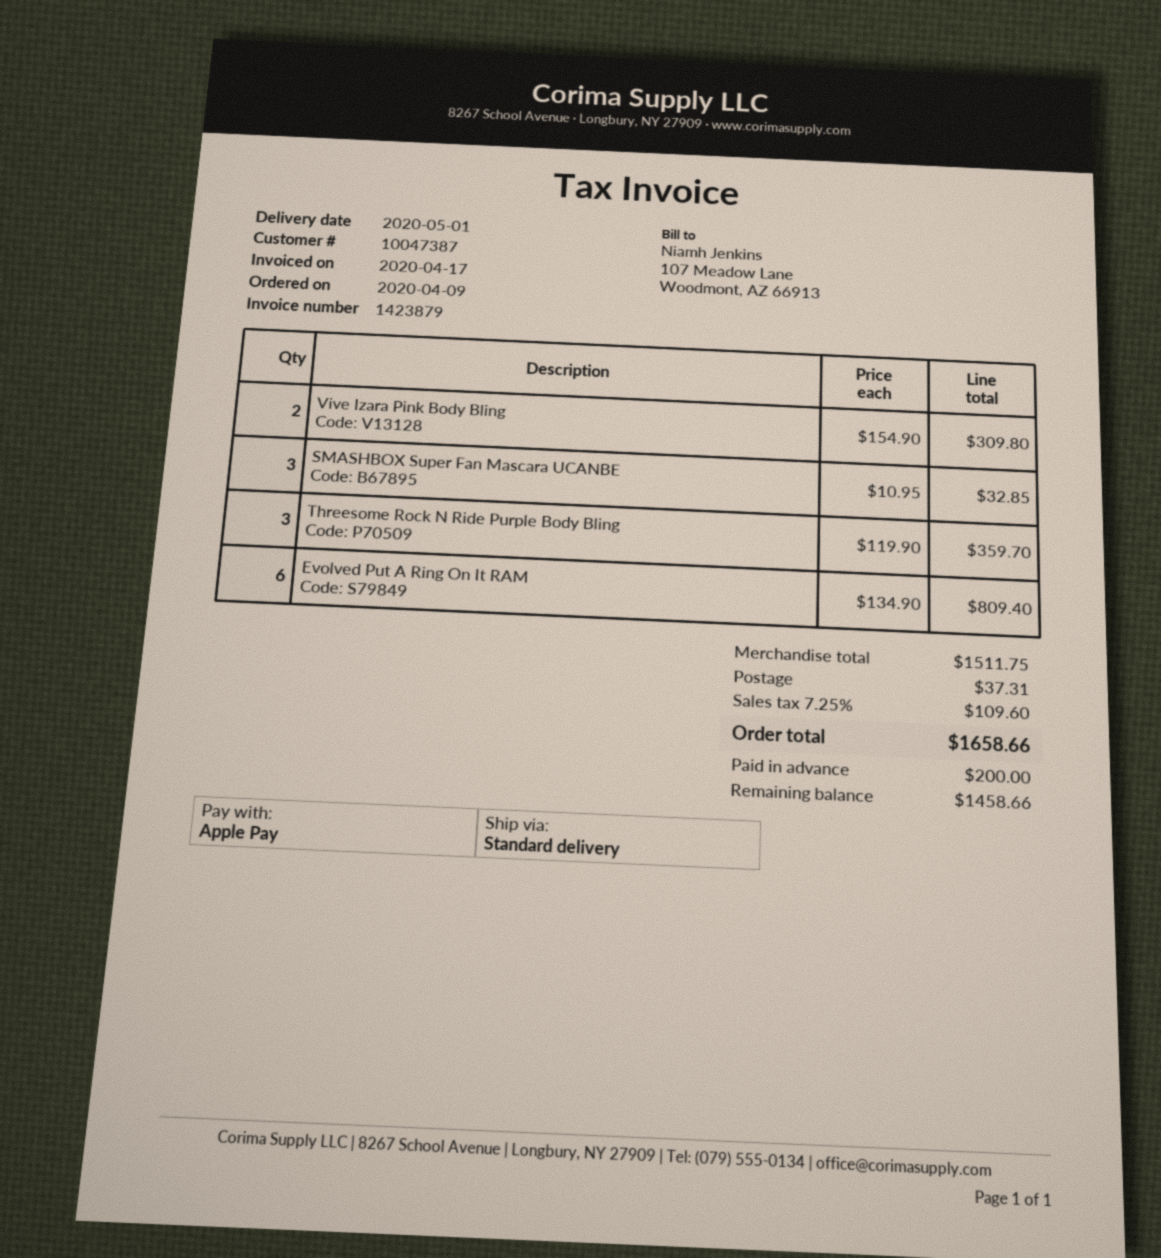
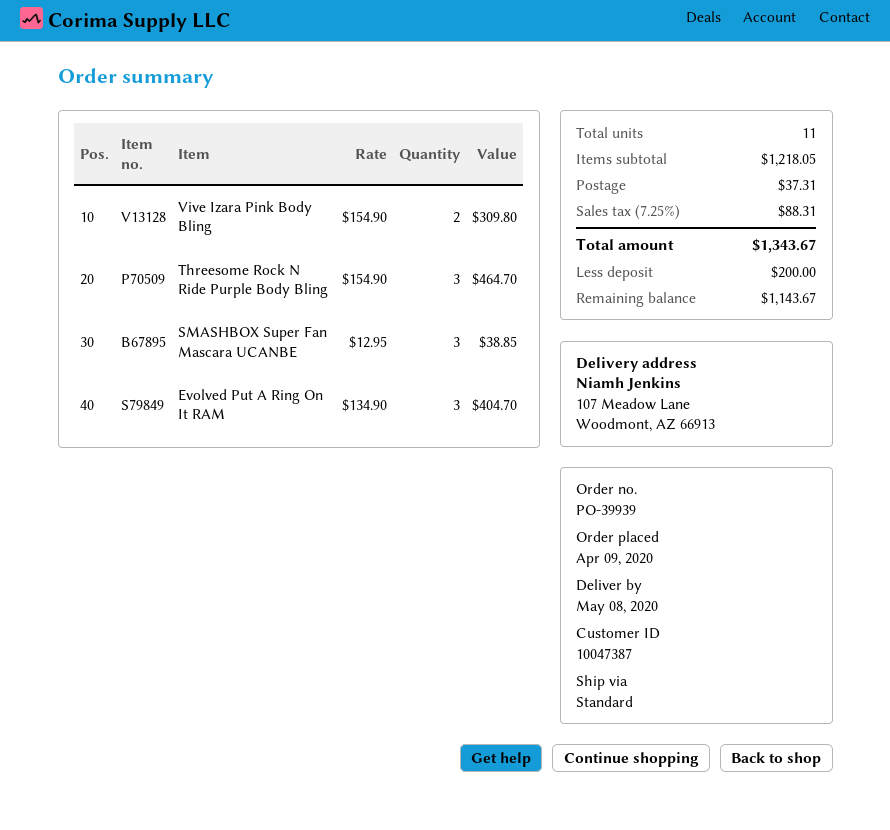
delivery date: 2020-05-01 -> 2020-05-08
SMASHBOX Super Fan Mascara UCANBE: 3 x 10.95 = 32.85 -> 3 x 12.95 = 38.85
Threesome Rock N Ride Purple Body Bling: 3 x 119.90 = 359.70 -> 3 x 154.90 = 464.70
Evolved Put A Ring On It RAM: 6 x 134.90 = 809.40 -> 3 x 134.90 = 404.70
subtotal: 1511.75 -> 1218.05
tax: 7.25% = 109.60 -> 7.25% = 88.31
total: 1658.66 -> 1343.67
balance: 1458.66 -> 1143.67

